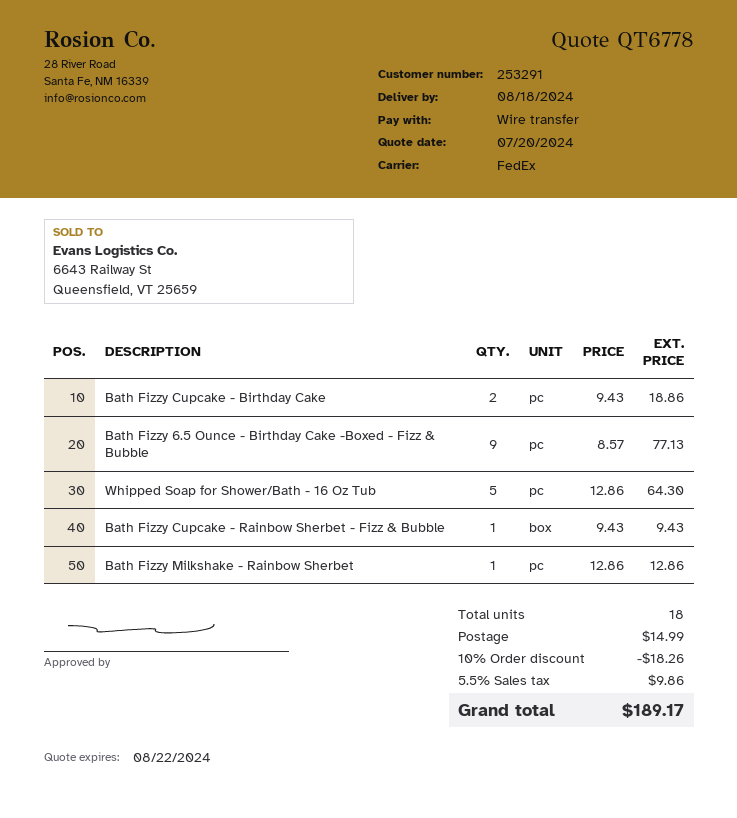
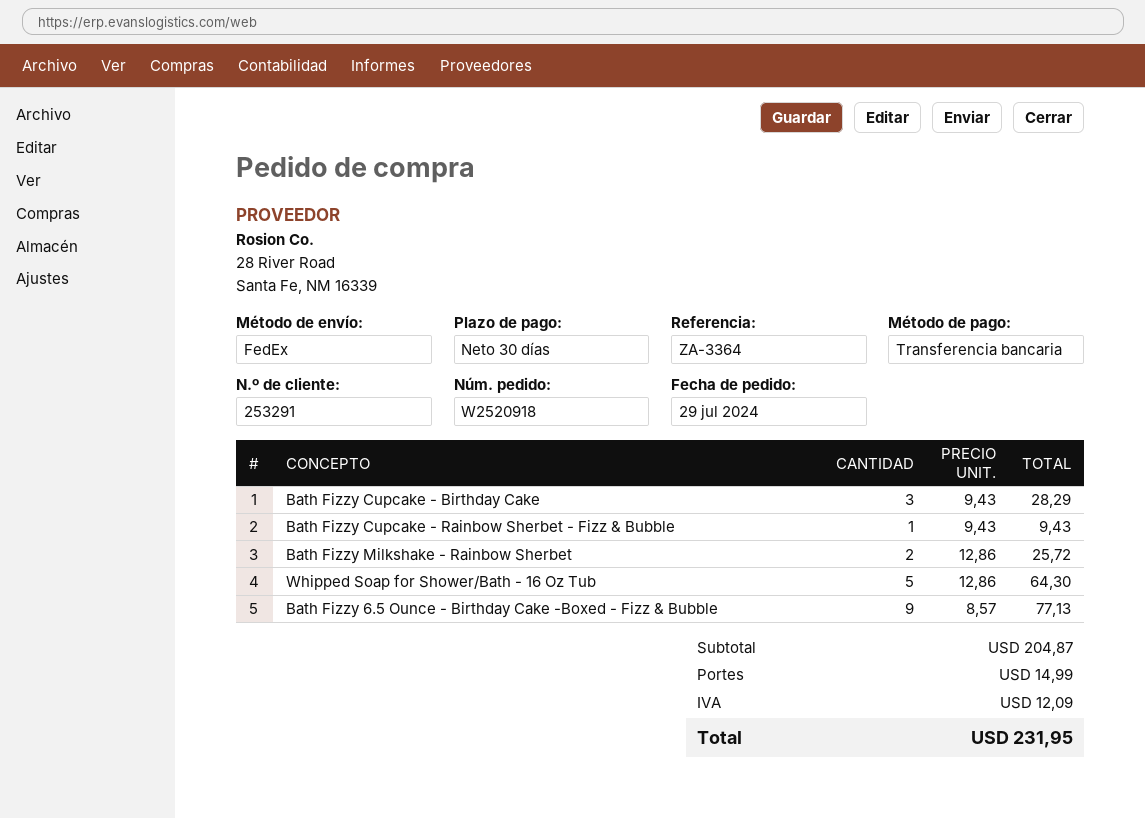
Bath Fizzy Cupcake - Birthday Cake: 2 x 9.43 = 18.86 -> 3 x 9.43 = 28.29
Bath Fizzy Milkshake - Rainbow Sherbet: 1 x 12.86 = 12.86 -> 2 x 12.86 = 25.72
discount: 10% = 18.26 -> none
tax: 9.86 -> 12.09
total: 189.17 -> 231.95

